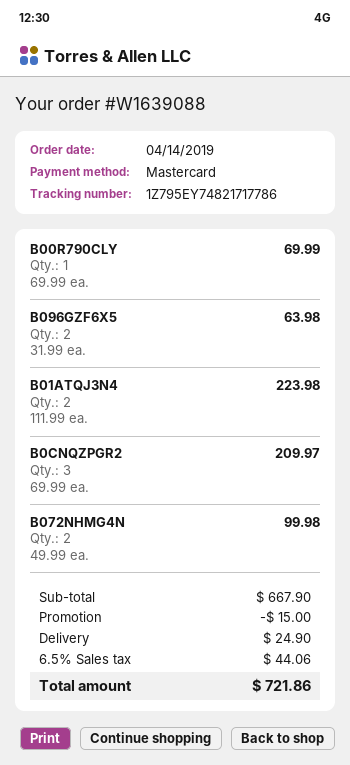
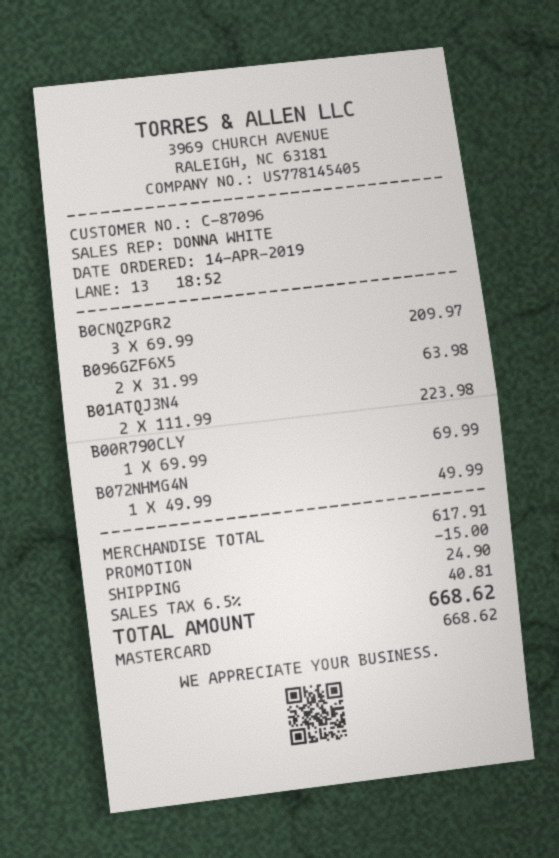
B072NHMG4N: 2 x 49.99 = 99.98 -> 1 x 49.99 = 49.99
subtotal: 667.90 -> 617.91
tax: 6.5% = 44.06 -> 6.5% = 40.81
total: 721.86 -> 668.62

